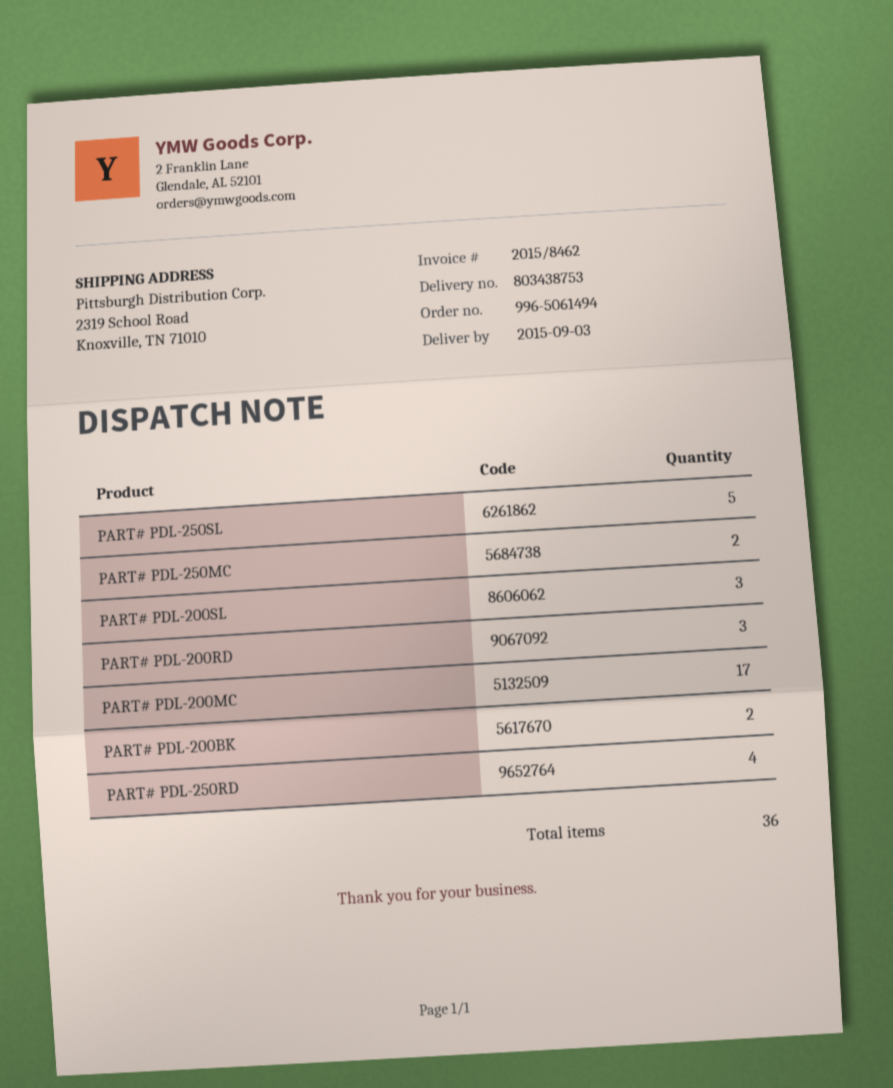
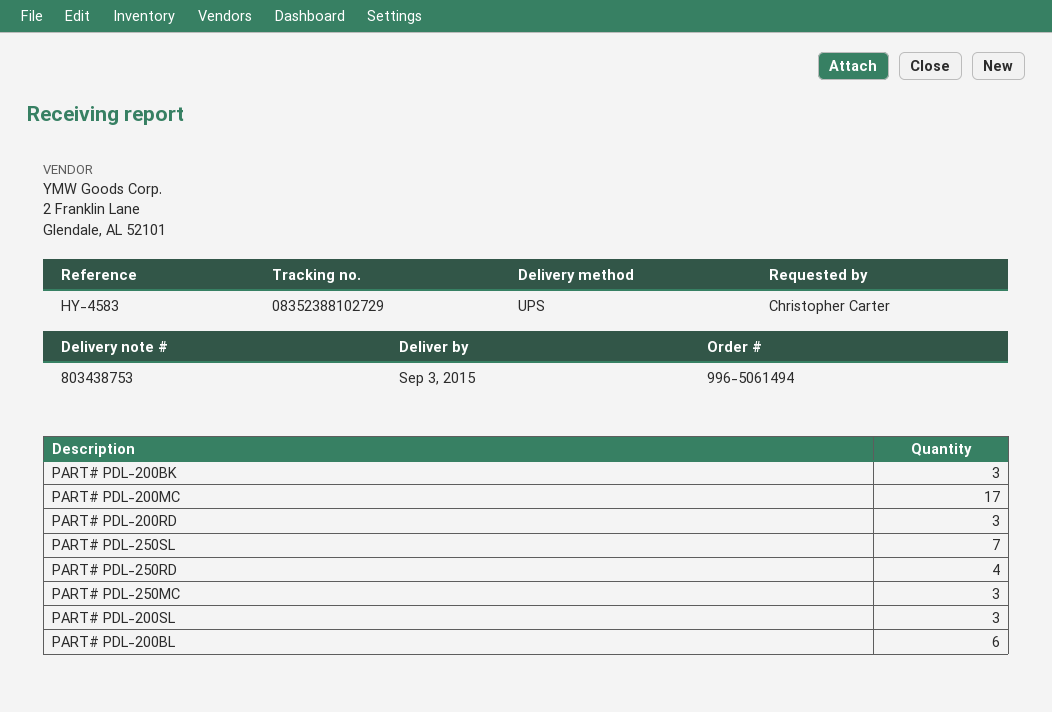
PART# PDL-250SL: 5 -> 7
PART# PDL-250MC: 2 -> 3
PART# PDL-200BK: 2 -> 3
PART# PDL-200BL: none -> 6

